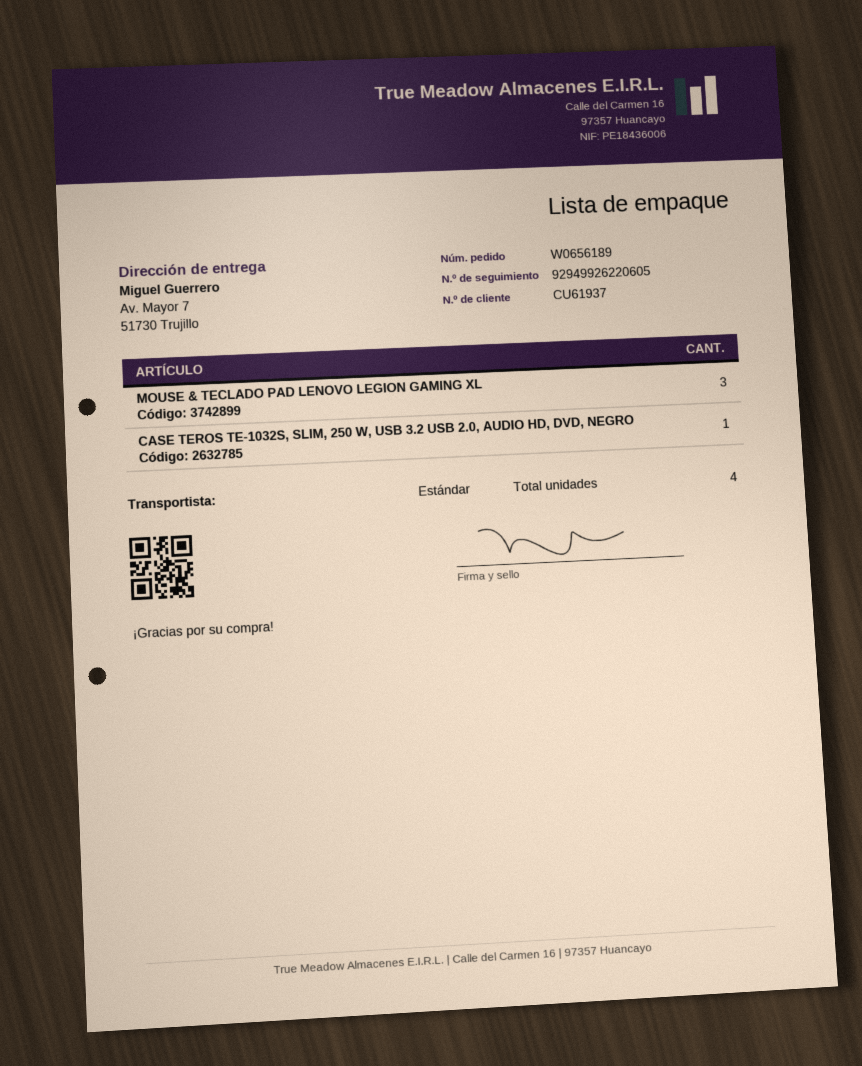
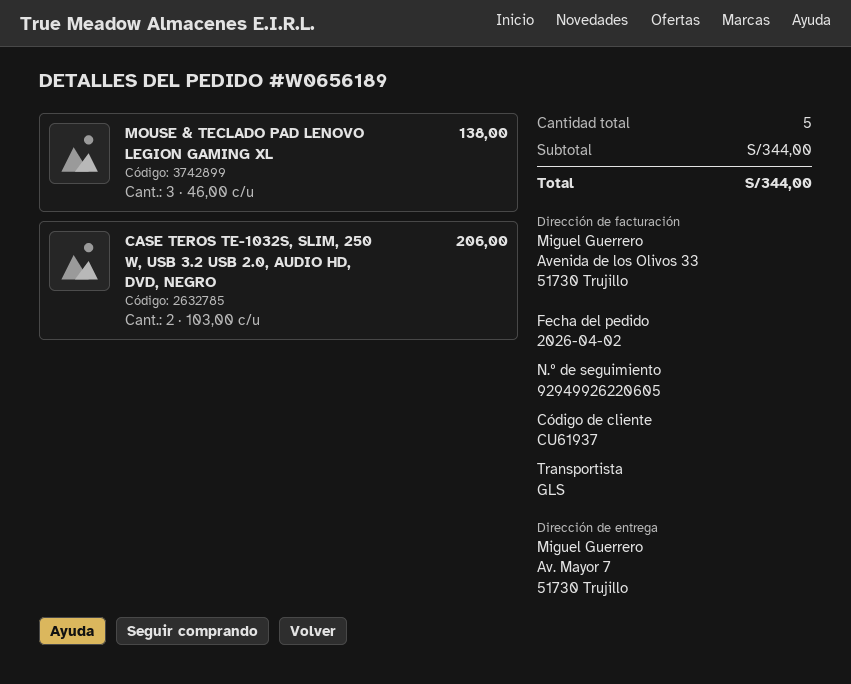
shipping method: standard -> GLS
CASE TEROS TE-1032S, SLIM, 250 W, USB 3.2 USB 2.0, AUDIO HD, DVD, NEGRO: 1 -> 2
total quantity: 4 -> 5

